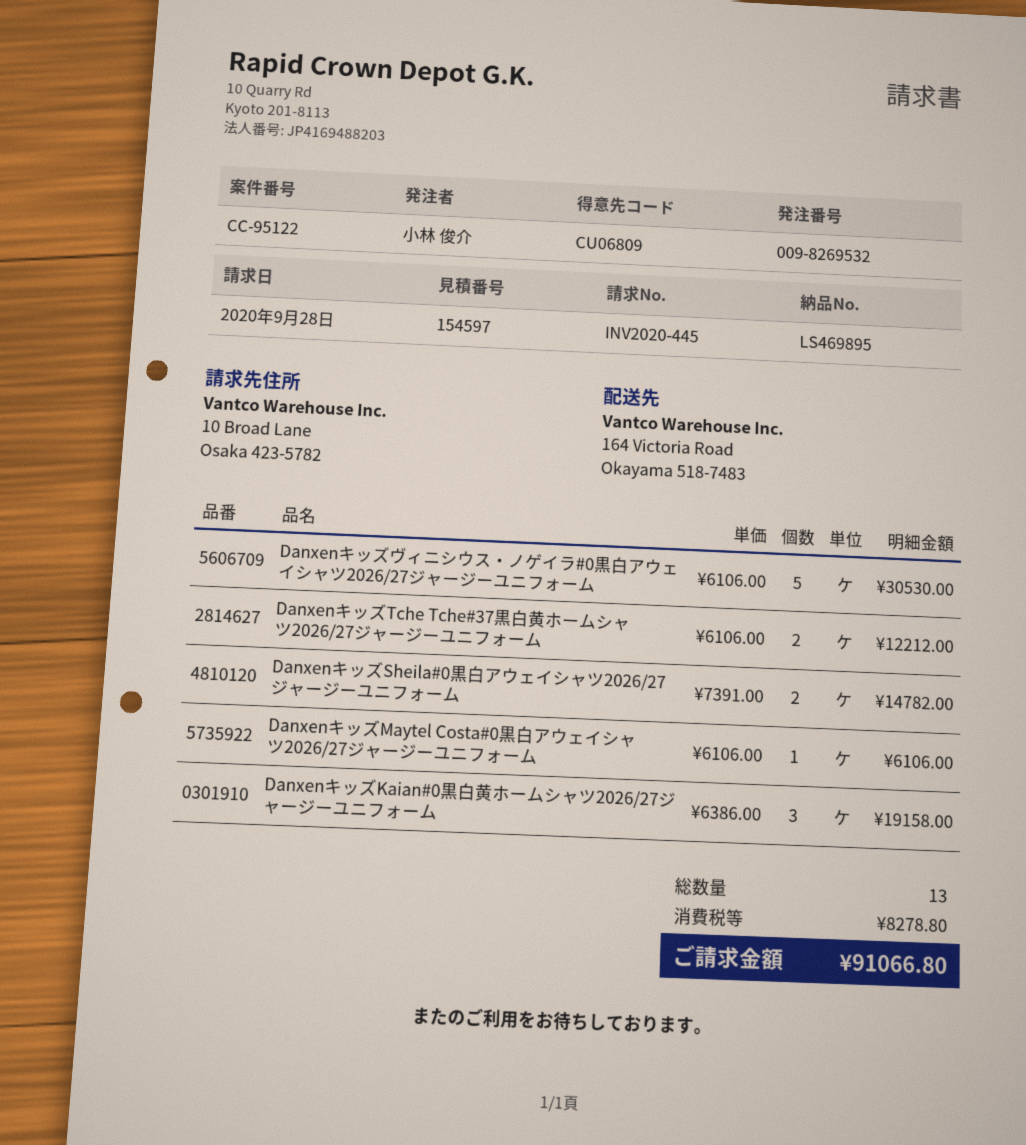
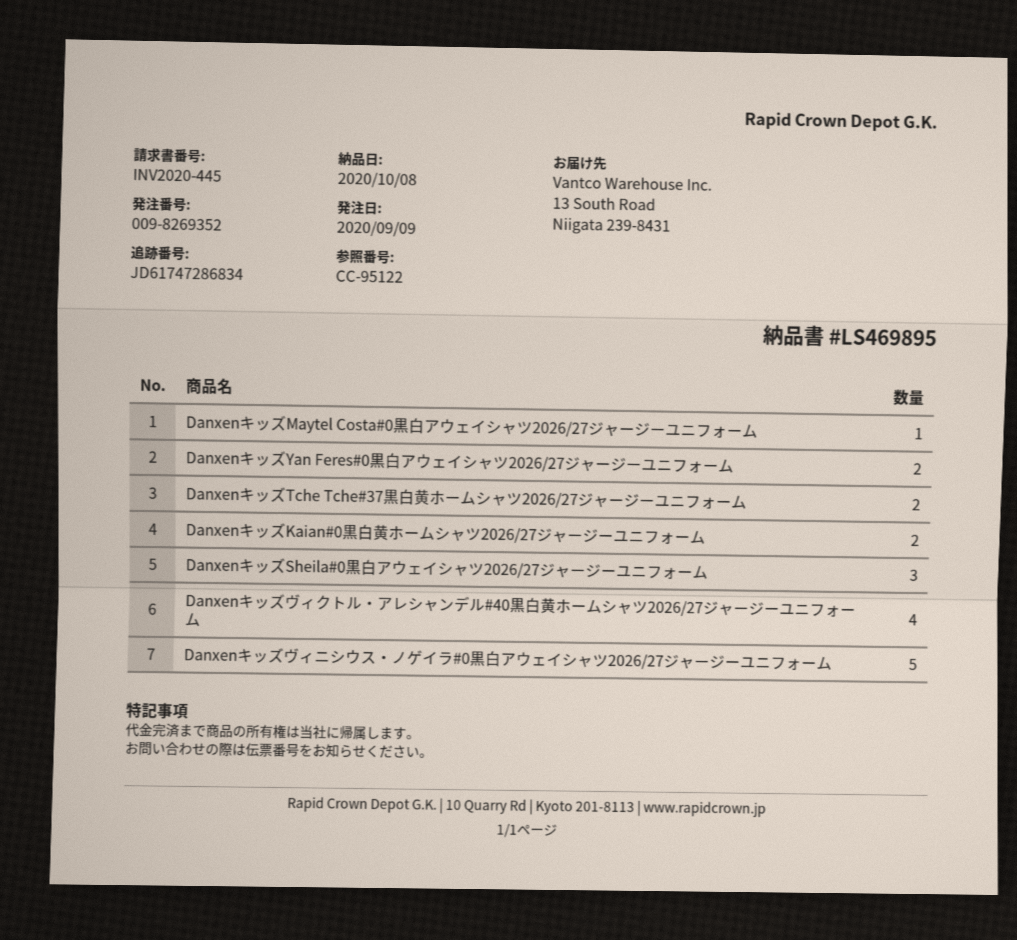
order number: 009-8269532 -> 009-8269352
ship to: 164 Victoria Road, Okayama 518-7483 -> 13 South Road, Niigata 239-8431
DanxenキッズSheila#0黒白アウェイシャツ2026/27ジャージーユニフォーム: 2 -> 3
DanxenキッズKaian#0黒白黄ホームシャツ2026/27ジャージーユニフォーム: 3 -> 2
DanxenキッズYan Feres#0黒白アウェイシャツ2026/27ジャージーユニフォーム: none -> 2
Danxenキッズヴィクトル・アレシャンデル#40黒白黄ホームシャツ2026/27ジャージーユニフォーム: none -> 4

